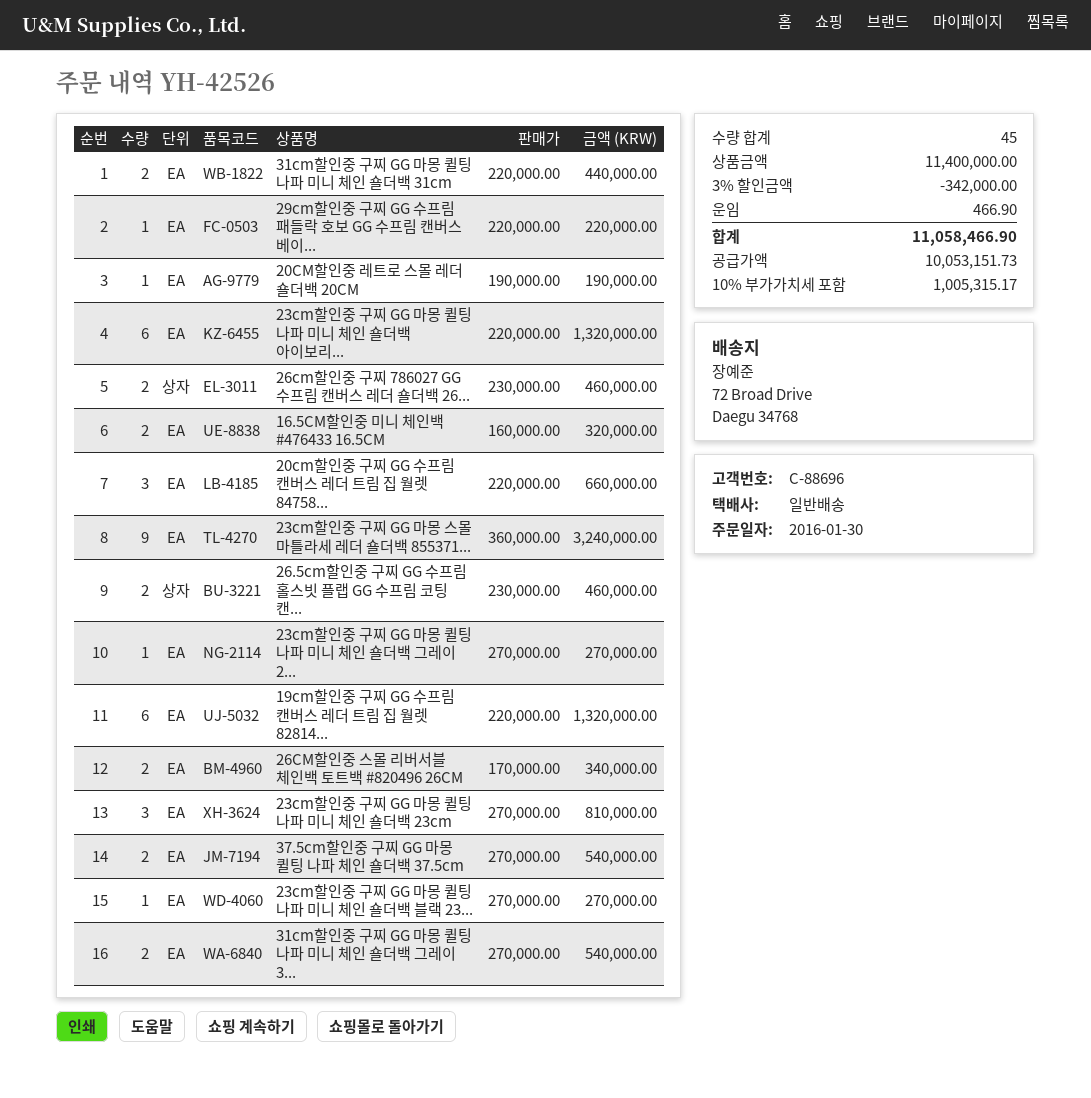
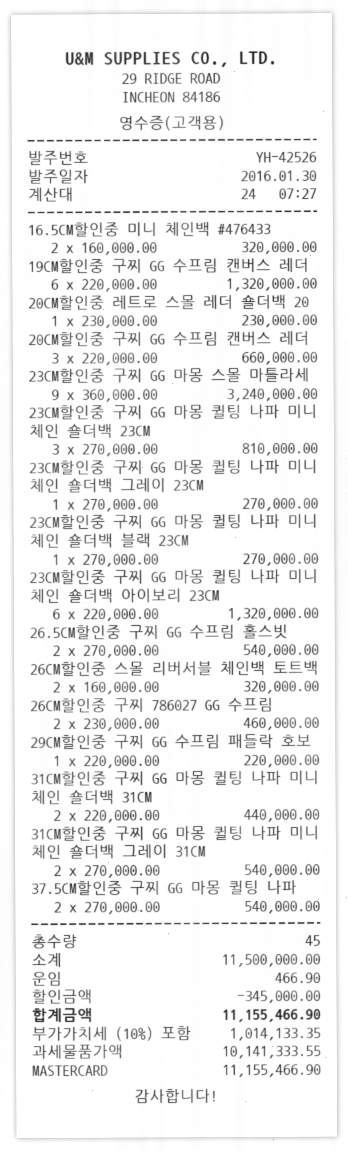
20CM할인중 레트로 스몰 레더 숄더백 20CM: 1 x 190000.00 = 190000.00 -> 1 x 230000.00 = 230000.00
26.5cm할인중 구찌 GG 수프림 홀스빗 플랩 GG 수프림 코팅 캔...: 2 x 230000.00 = 460000.00 -> 2 x 270000.00 = 540000.00
26CM할인중 스몰 리버서블 체인백 토트백 #820496 26CM: 2 x 170000.00 = 340000.00 -> 2 x 160000.00 = 320000.00
subtotal: 11400000.00 -> 11500000.00
discount: 342000.00 -> 345000.00
net: 10053151.73 -> 10141333.55
tax: 10% = 1005315.17 -> 10% = 1014133.35
total: 11058466.90 -> 11155466.90

